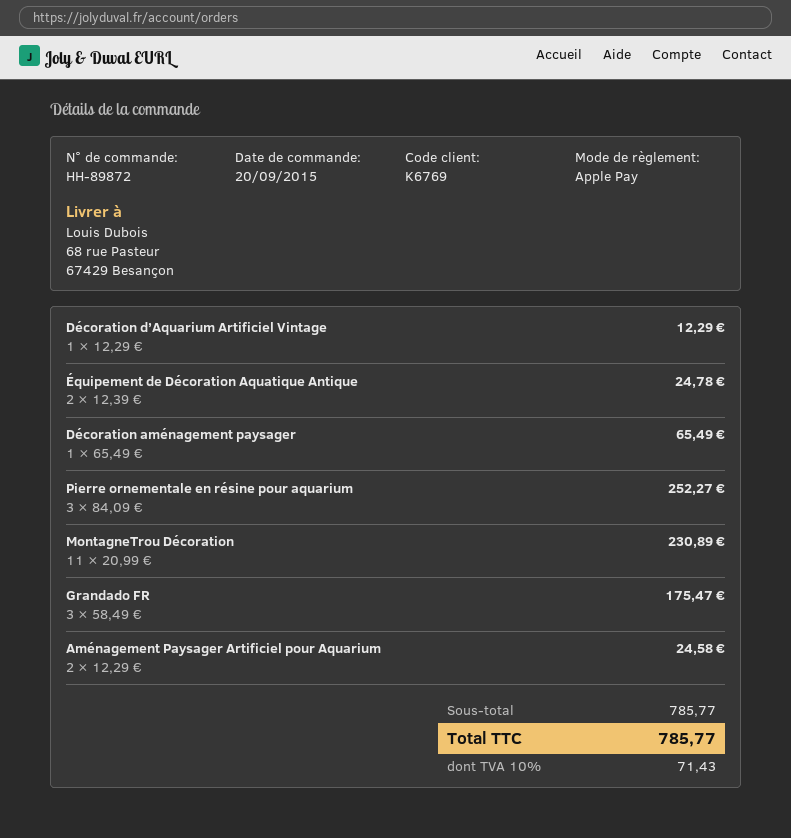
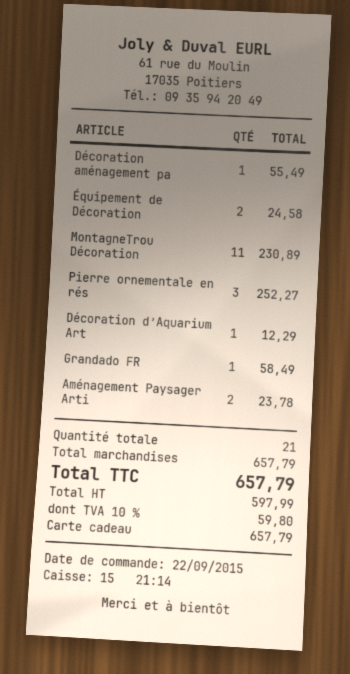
order date: 2015-09-20 -> 2015-09-22
payment method: Apple Pay -> gift card
Équipement de Décoration Aquatique Antique: 2 for 24.78 -> 2 for 24.58
Décoration aménagement paysager: 1 for 65.49 -> 1 for 55.49
Grandado FR: 3 for 175.47 -> 1 for 58.49
Aménagement Paysager Artificiel pour Aquarium: 2 for 24.58 -> 2 for 23.78
subtotal: 785.77 -> 657.79
tax: 10% = 71.43 -> 10% = 59.80
total: 785.77 -> 657.79

